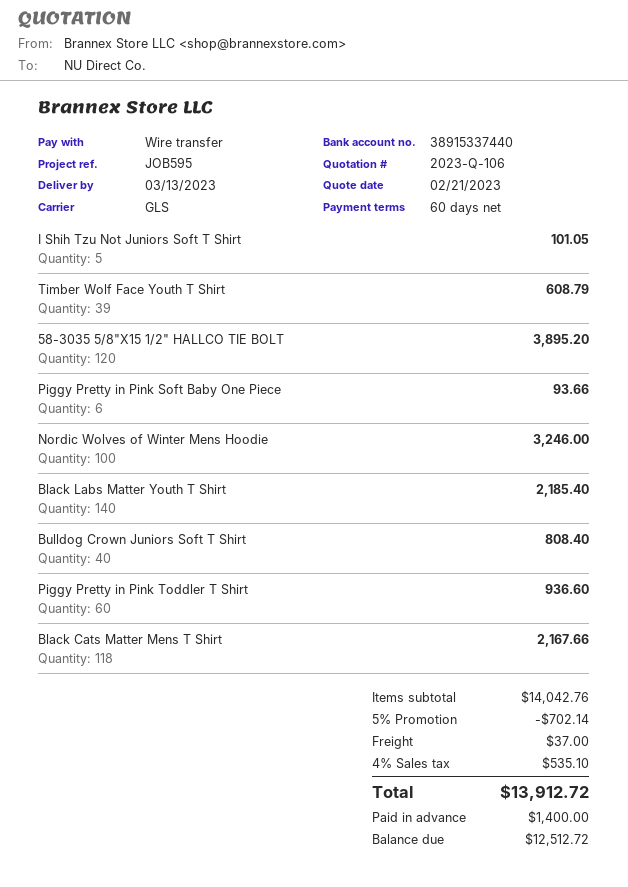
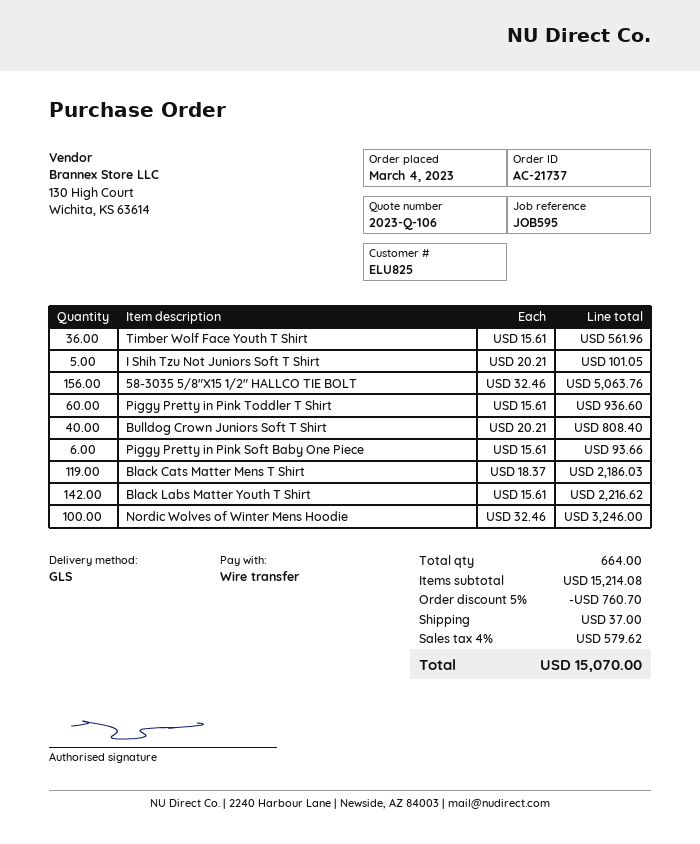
Timber Wolf Face Youth T Shirt: 39 for 608.79 -> 36 for 561.96
58-3035 5/8"X15 1/2" HALLCO TIE BOLT: 120 for 3895.20 -> 156 for 5063.76
Black Labs Matter Youth T Shirt: 140 for 2185.40 -> 142 for 2216.62
Black Cats Matter Mens T Shirt: 118 for 2167.66 -> 119 for 2186.03
subtotal: 14042.76 -> 15214.08
discount: 5% = 702.14 -> 5% = 760.70
tax: 4% = 535.10 -> 4% = 579.62
total: 13912.72 -> 15070.00

